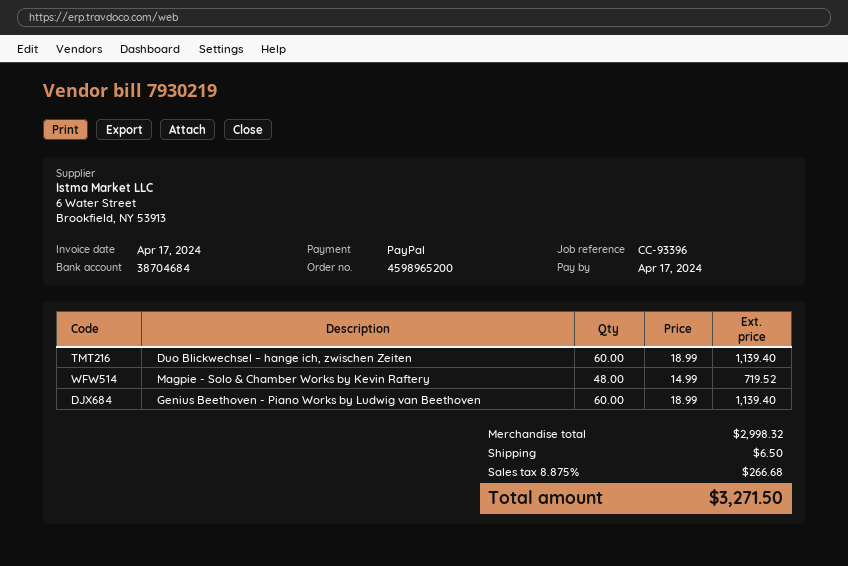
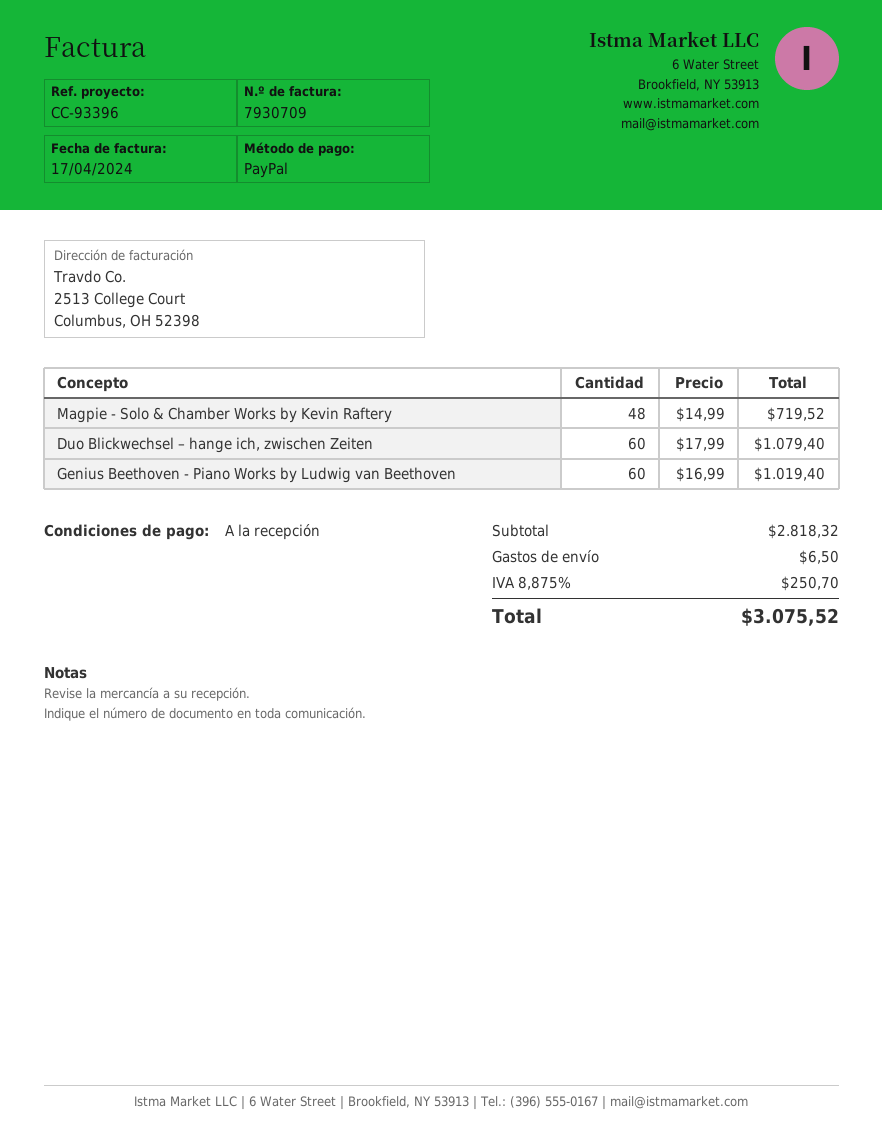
invoice number: 7930219 -> 7930709
Duo Blickwechsel – hange ich, zwischen Zeiten: 60 x 18.99 = 1139.40 -> 60 x 17.99 = 1079.40
Genius Beethoven - Piano Works by Ludwig van Beethoven: 60 x 18.99 = 1139.40 -> 60 x 16.99 = 1019.40
subtotal: 2998.32 -> 2818.32
tax: 8.875% = 266.68 -> 8.875% = 250.70
total: 3271.50 -> 3075.52

